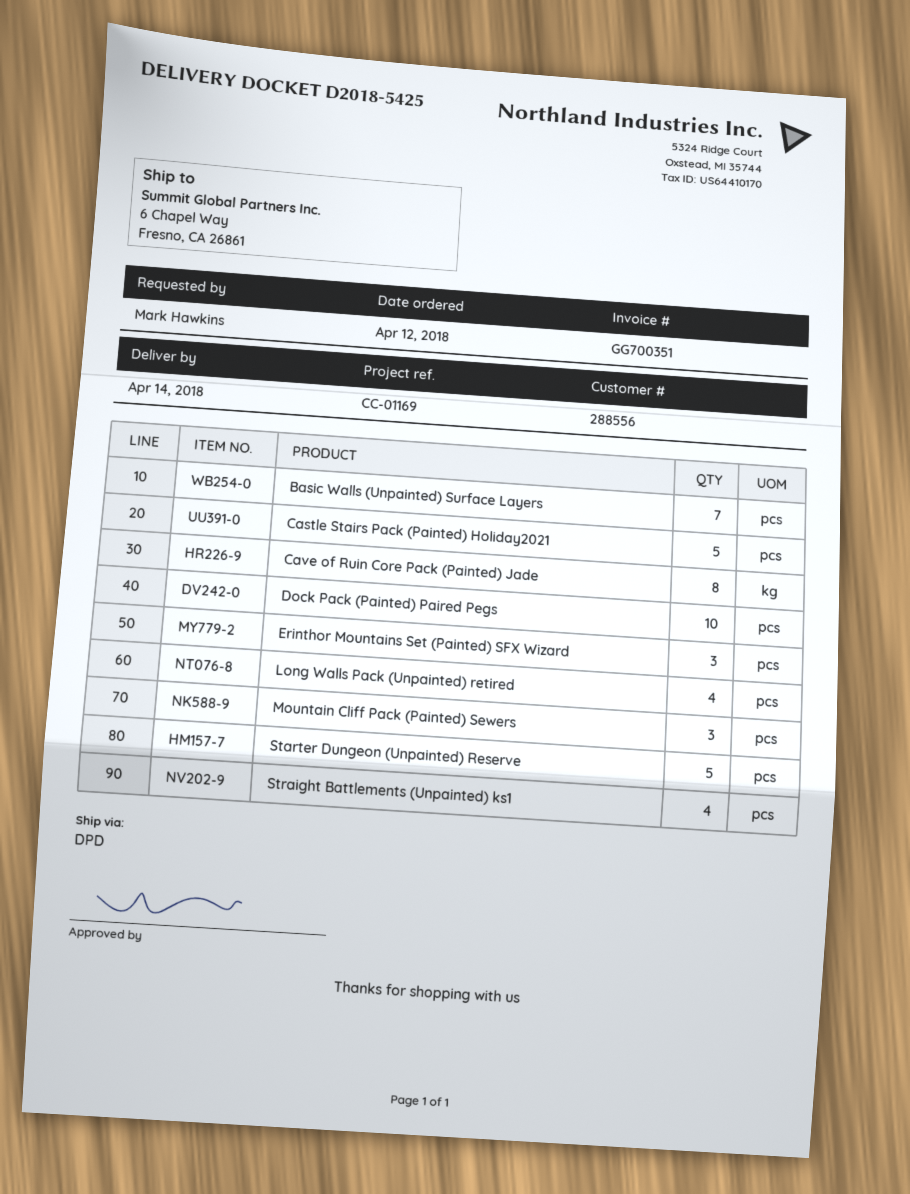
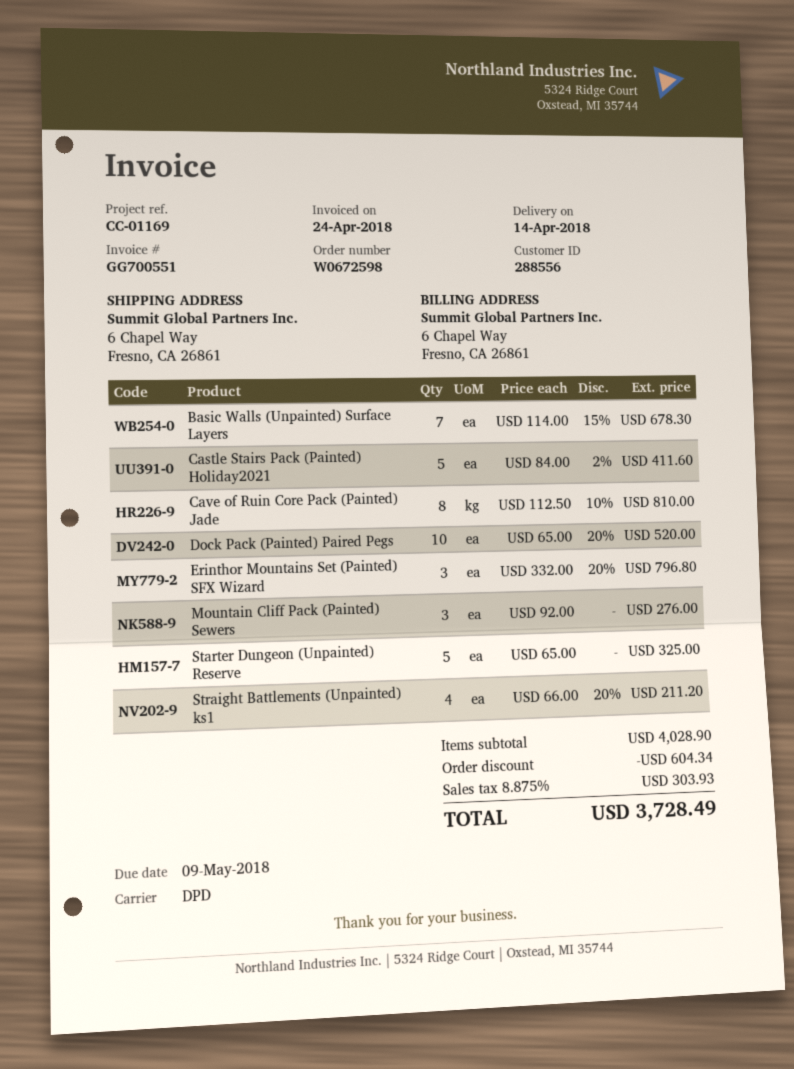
invoice number: GG700351 -> GG700551
Long Walls Pack (Unpainted) retired: 4 -> none

